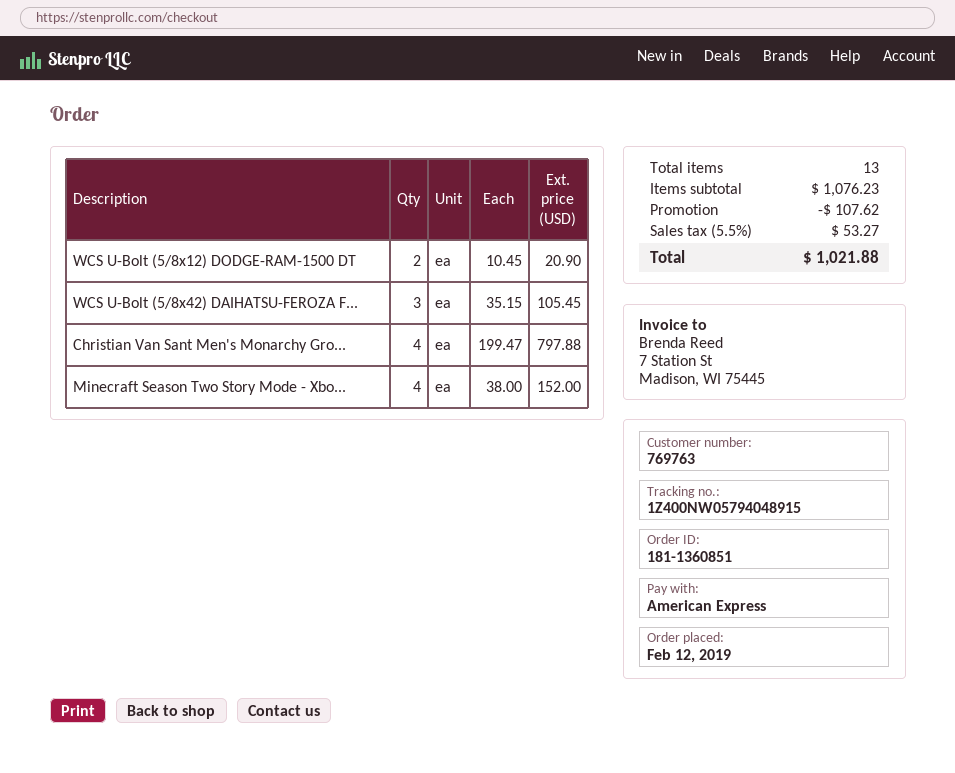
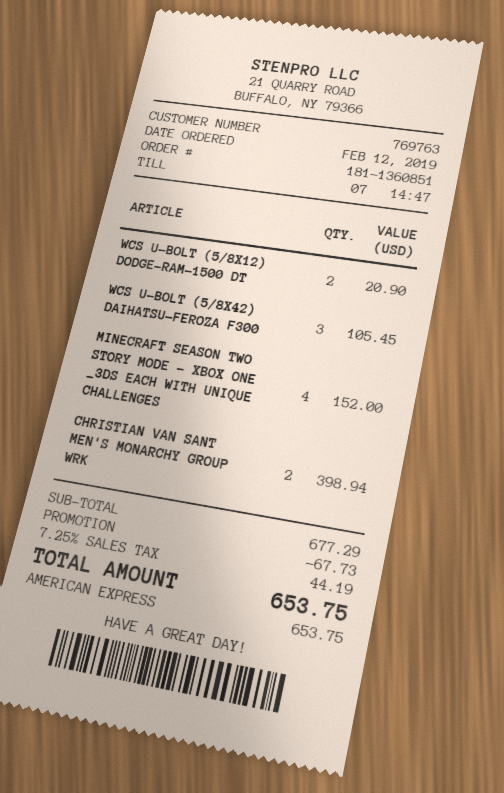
Christian Van Sant Men's Monarchy Gro...: 4 for 797.88 -> 2 for 398.94
subtotal: 1076.23 -> 677.29
discount: 107.62 -> 67.73
tax: 5.5% = 53.27 -> 7.25% = 44.19
total: 1021.88 -> 653.75

